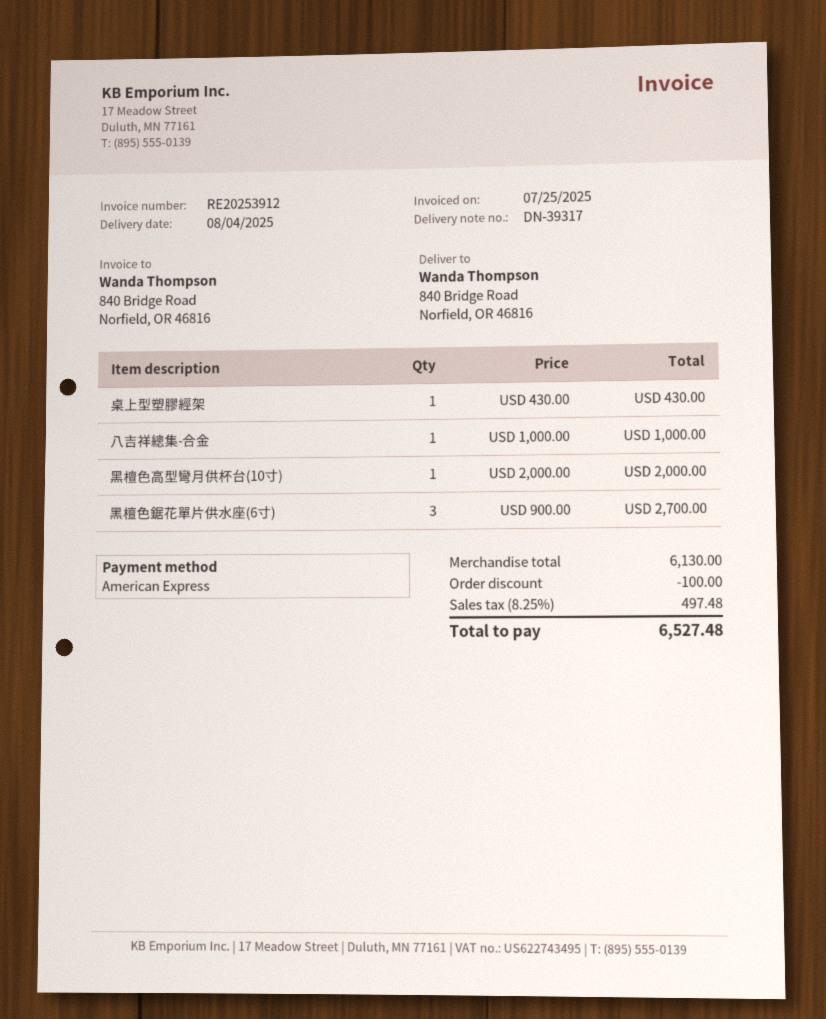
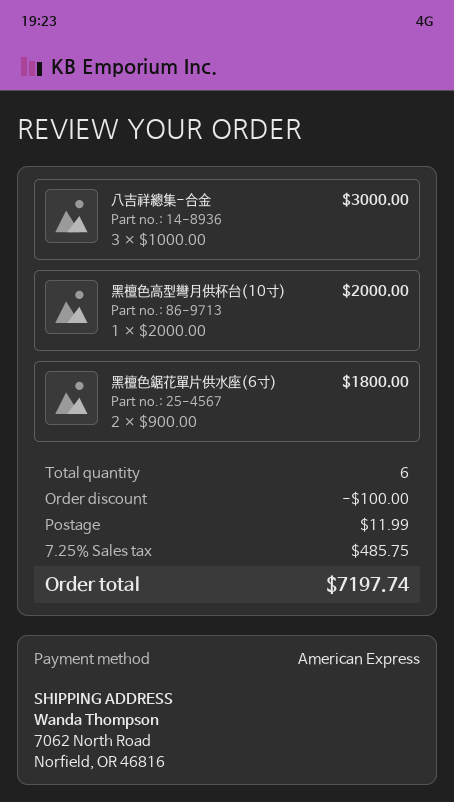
ship to: 840 Bridge Road, Norfield, OR 46816 -> 7062 North Road, Norfield, OR 46816
桌上型塑膠經架: 1 x 430.00 = 430.00 -> none
八吉祥總集-合金: 1 x 1000.00 = 1000.00 -> 3 x 1000.00 = 3000.00
黑檀色鋸花單片供水座(6寸): 3 x 900.00 = 2700.00 -> 2 x 900.00 = 1800.00
shipping: none -> 11.99
tax: 8.25% = 497.48 -> 7.25% = 485.75
total: 6527.48 -> 7197.74

